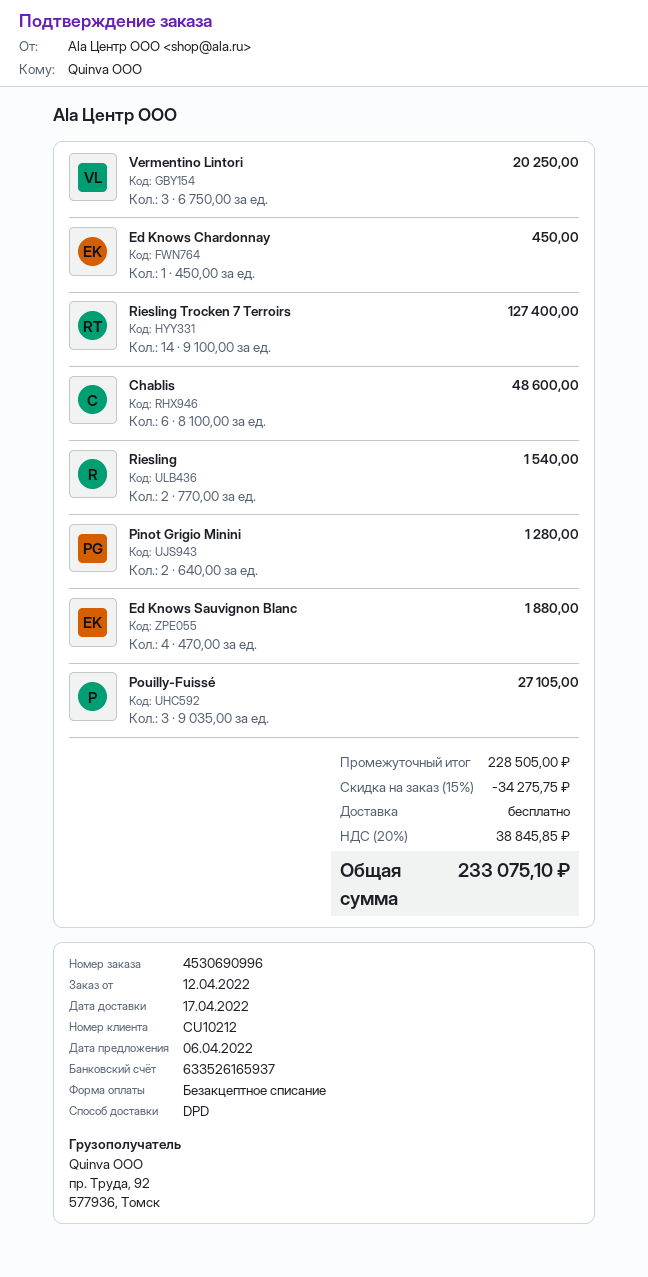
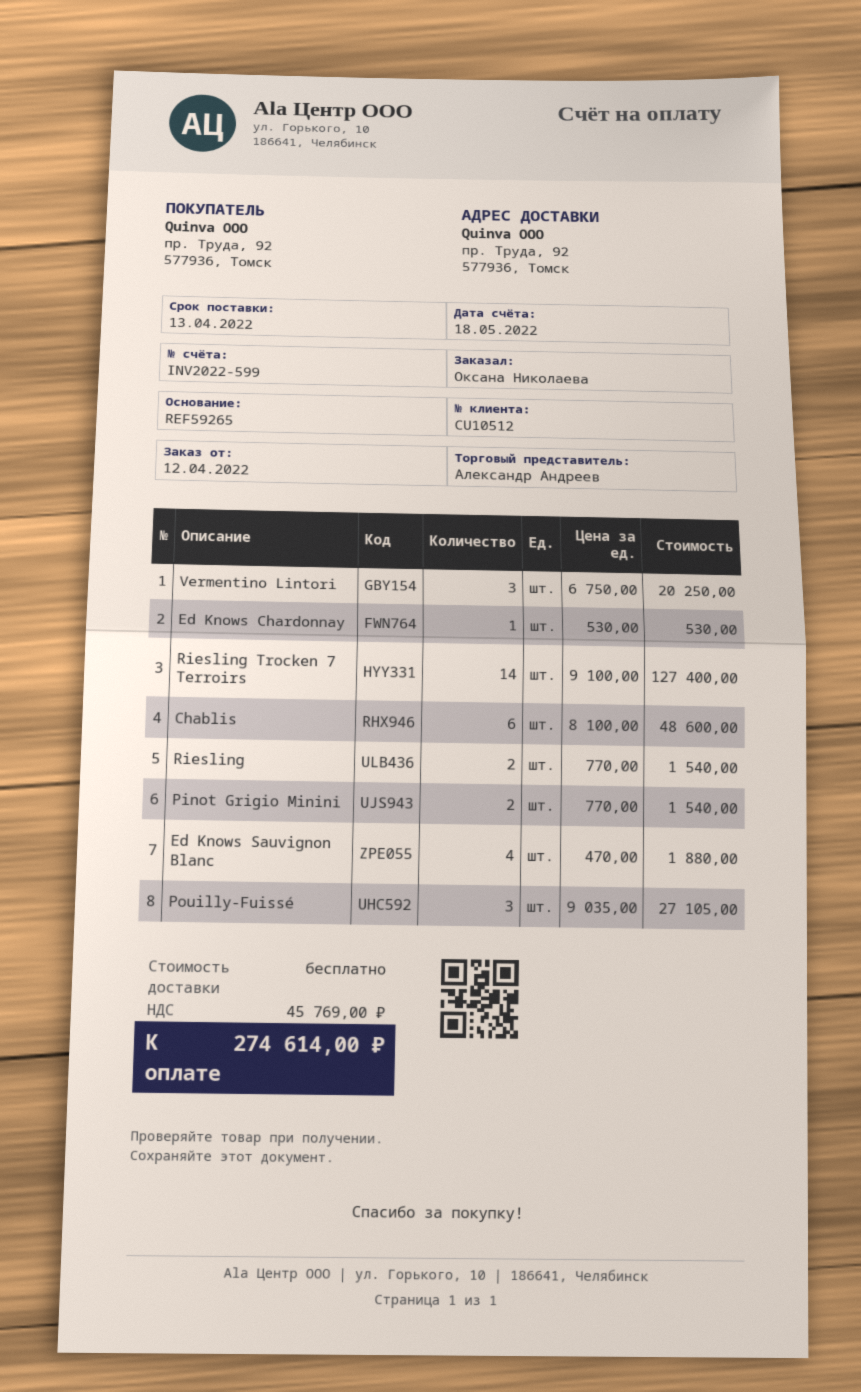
delivery date: 2022-04-17 -> 2022-04-13
customer number: CU10212 -> CU10512
Ed Knows Chardonnay: 1 x 450.00 = 450.00 -> 1 x 530.00 = 530.00
Pinot Grigio Minini: 2 x 640.00 = 1280.00 -> 2 x 770.00 = 1540.00
discount: 15% = 34275.75 -> none
tax: 38845.85 -> 45769.00
total: 233075.10 -> 274614.00

